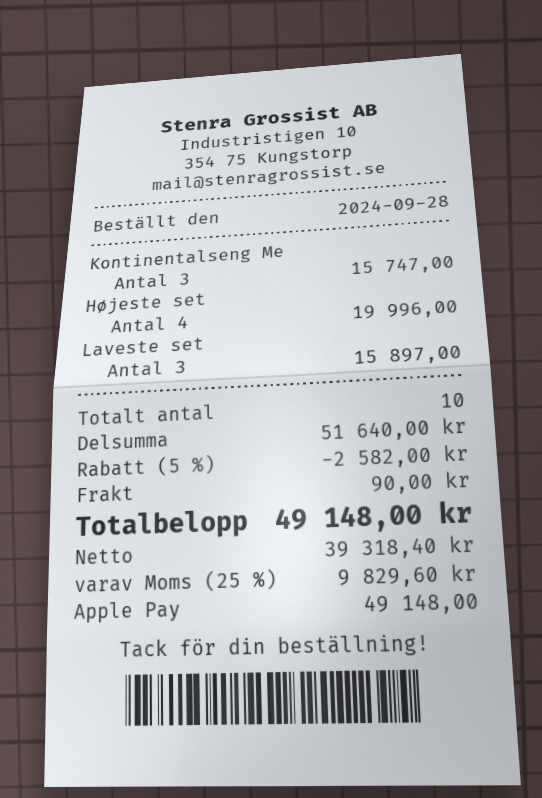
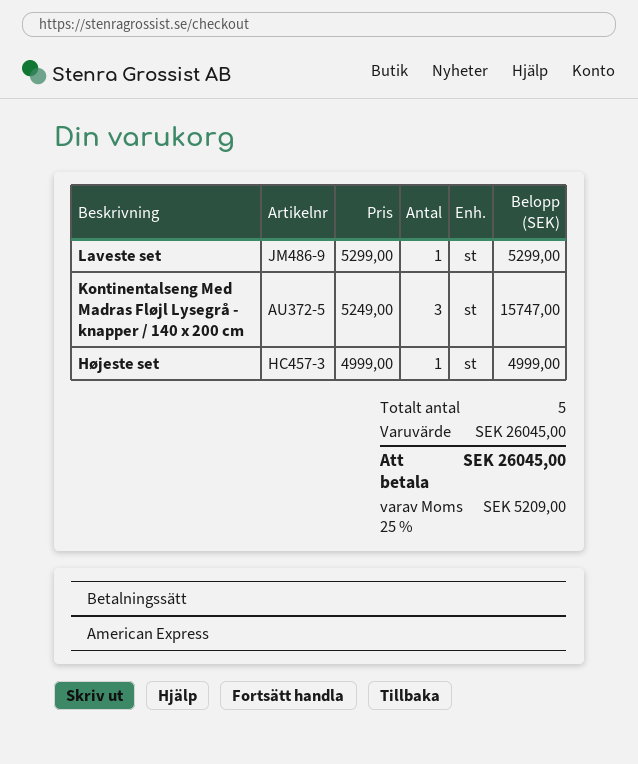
payment method: Apple Pay -> American Express
Højeste set: 4 for 19996.00 -> 1 for 4999.00
Laveste set: 3 for 15897.00 -> 1 for 5299.00
total quantity: 10 -> 5
subtotal: 51640.00 -> 26045.00
discount: 5% = 2582.00 -> none
shipping: 90.00 -> none
tax: 25% = 9829.60 -> 25% = 5209.00
total: 49148.00 -> 26045.00

